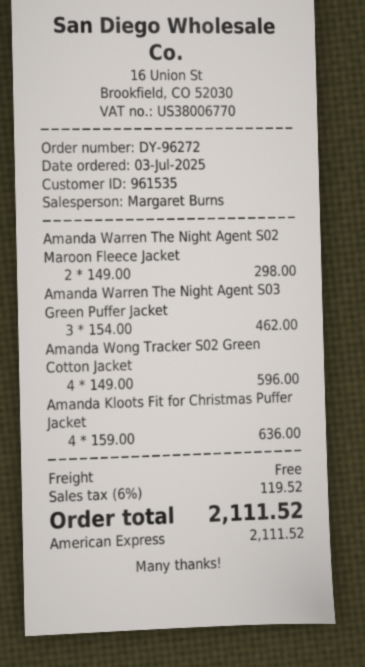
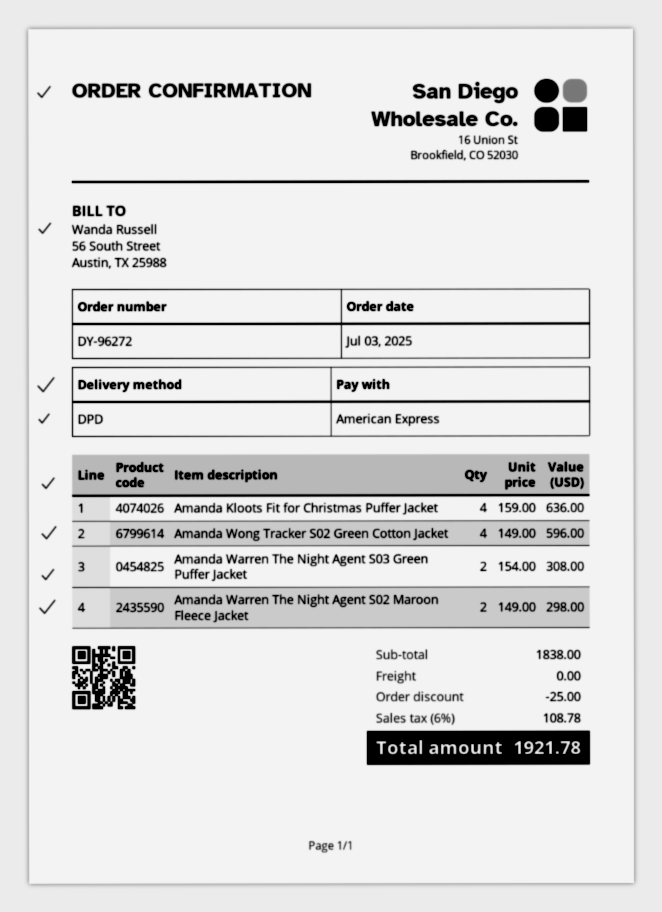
Amanda Warren The Night Agent S03 Green Puffer Jacket: 3 x 154.00 = 462.00 -> 2 x 154.00 = 308.00
discount: none -> 25.00
tax: 6% = 119.52 -> 6% = 108.78
total: 2111.52 -> 1921.78

